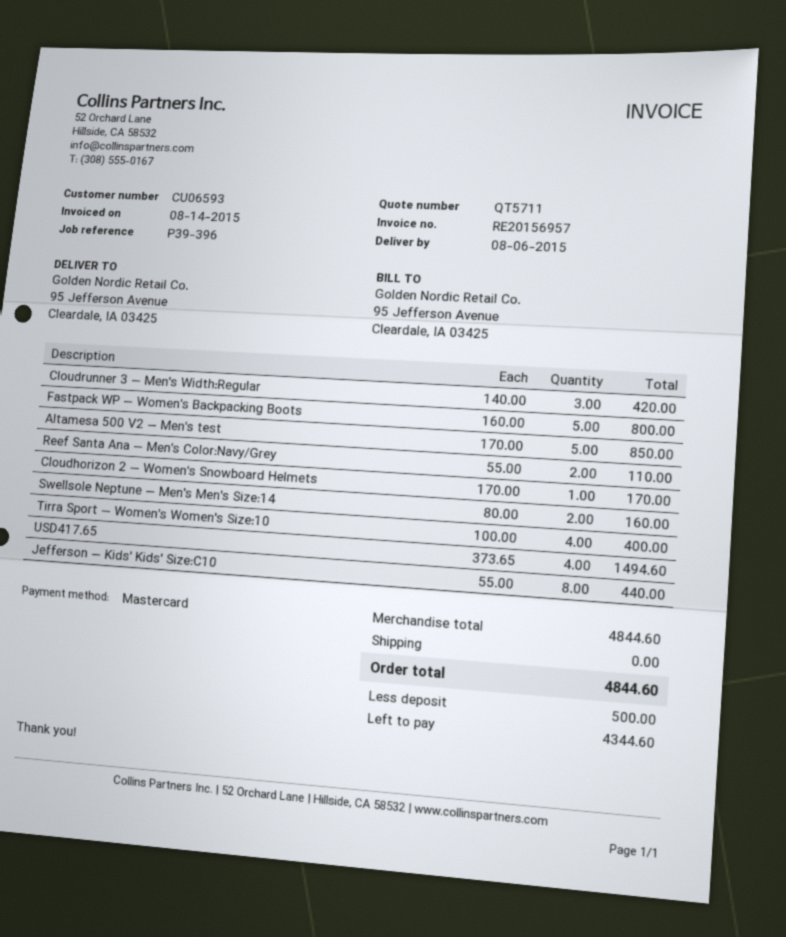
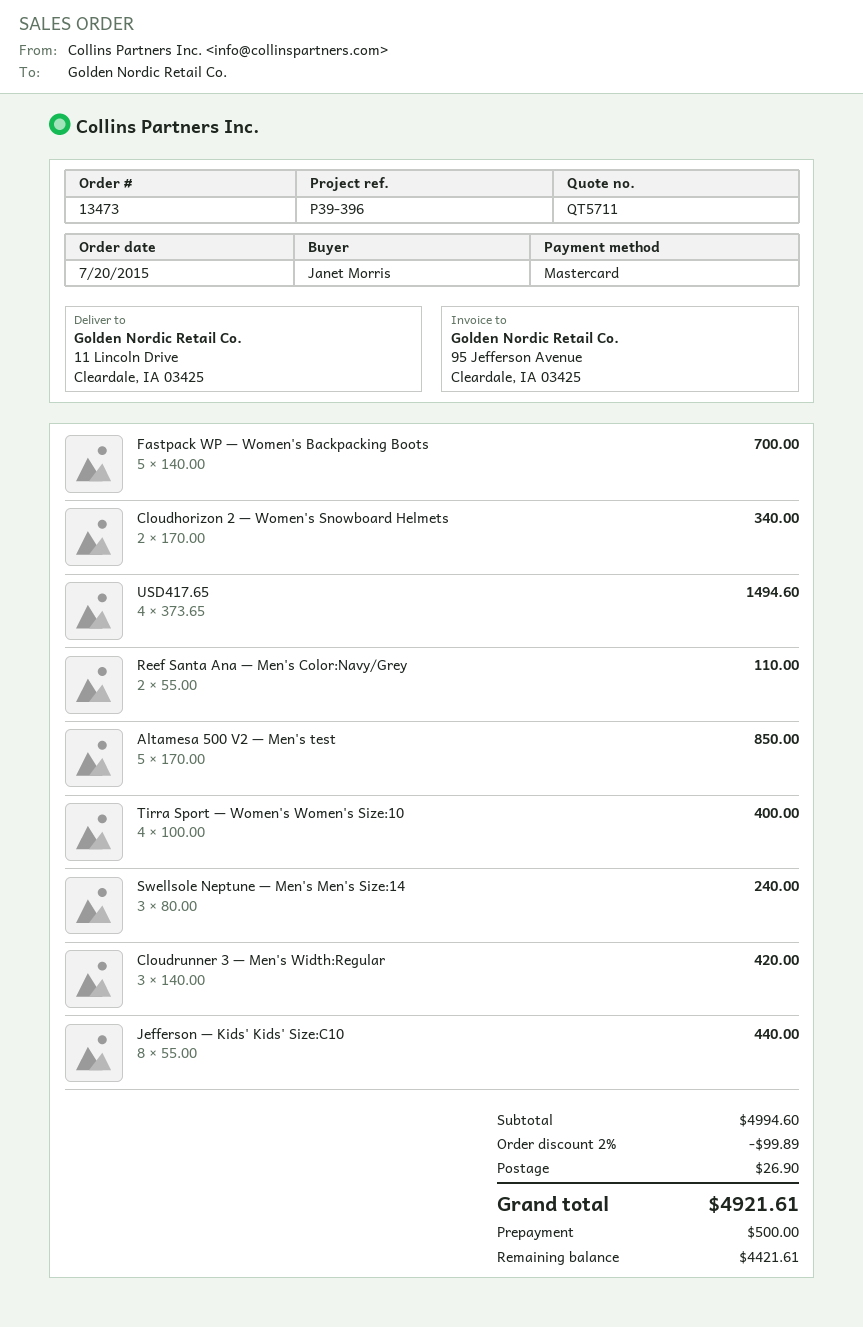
ship to: 95 Jefferson Avenue, Cleardale, IA 03425 -> 11 Lincoln Drive, Cleardale, IA 03425
Fastpack WP — Women's Backpacking Boots: 5 x 160.00 = 800.00 -> 5 x 140.00 = 700.00
Cloudhorizon 2 — Women's Snowboard Helmets: 1 x 170.00 = 170.00 -> 2 x 170.00 = 340.00
Swellsole Neptune — Men's Men's Size:14: 2 x 80.00 = 160.00 -> 3 x 80.00 = 240.00
subtotal: 4844.60 -> 4994.60
discount: none -> 2% = 99.89
shipping: 0.00 -> 26.90
total: 4844.60 -> 4921.61
balance: 4344.60 -> 4421.61

